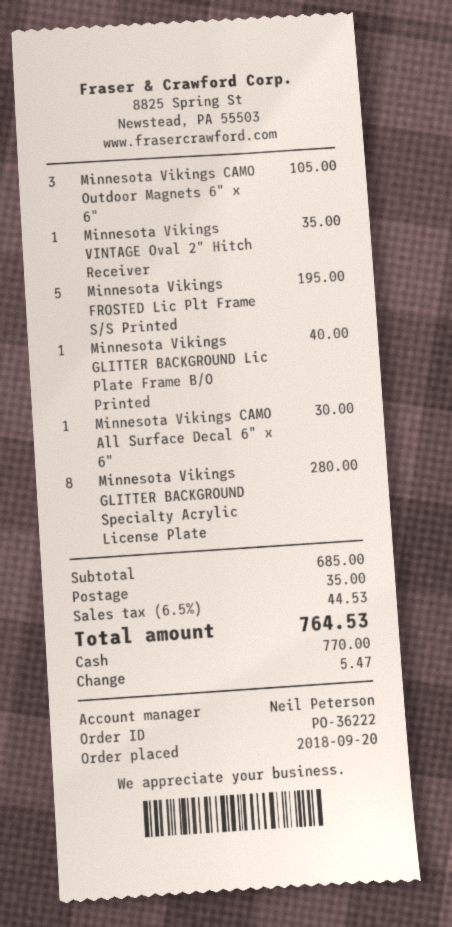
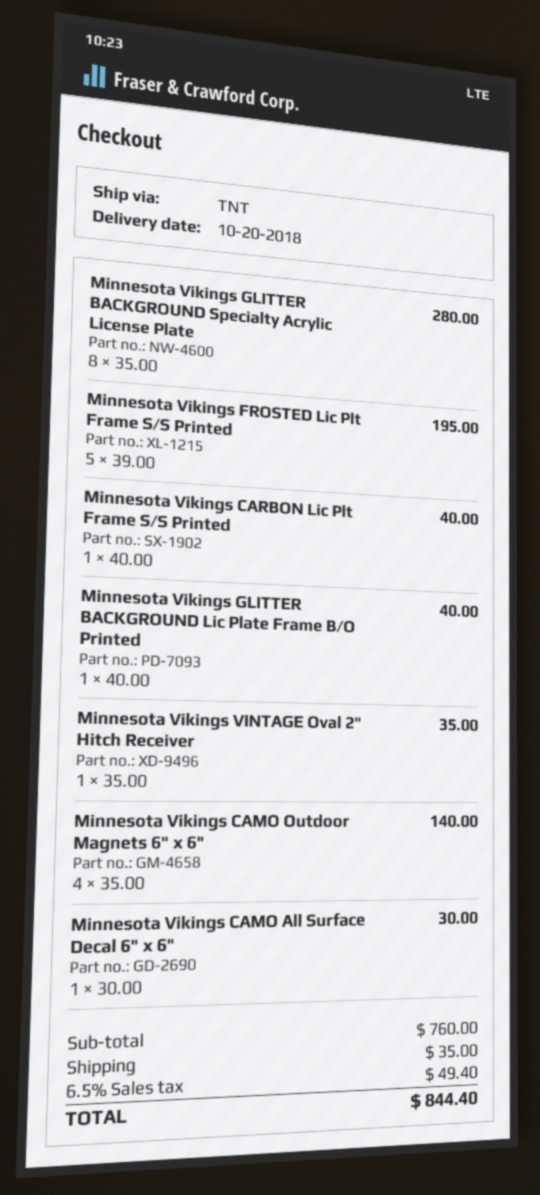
Minnesota Vikings CAMO Outdoor Magnets 6" x 6": 3 for 105.00 -> 4 for 140.00
Minnesota Vikings CARBON Lic Plt Frame S/S Printed: none -> 1 for 40.00
subtotal: 685.00 -> 760.00
tax: 6.5% = 44.53 -> 6.5% = 49.40
total: 764.53 -> 844.40

